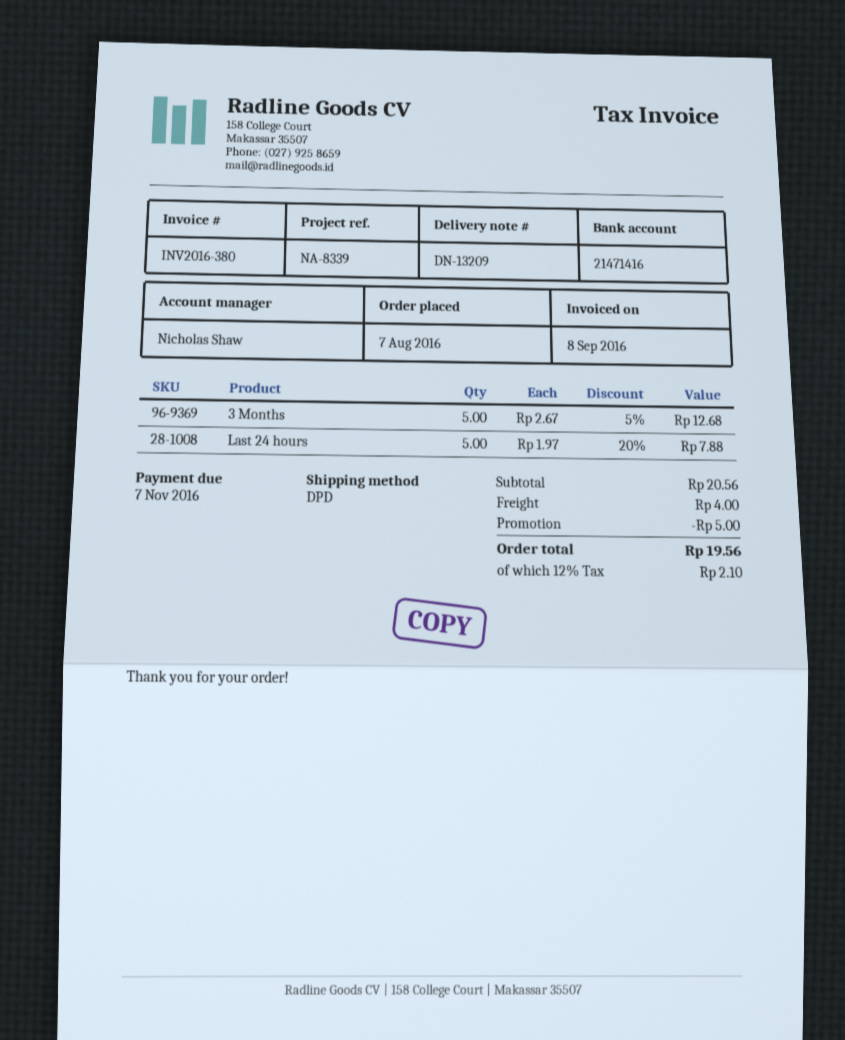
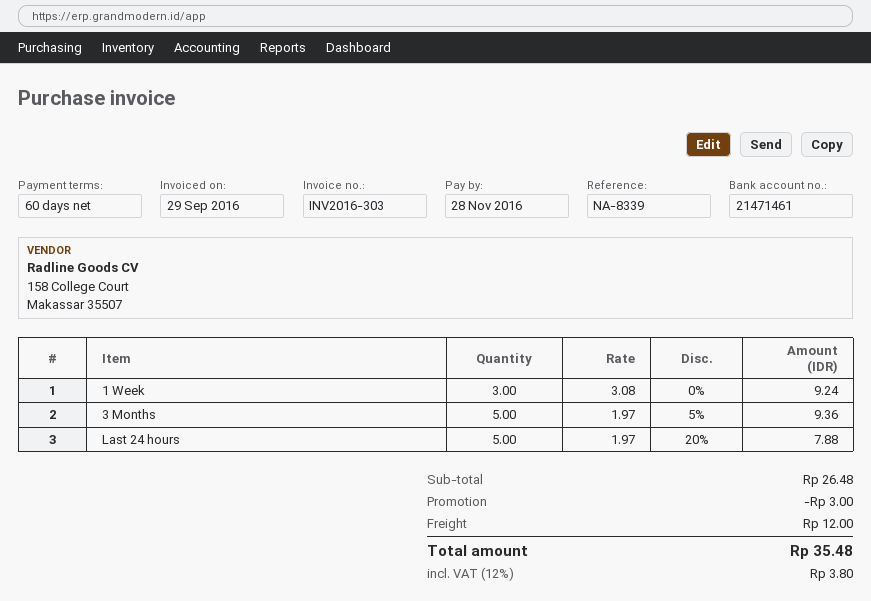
invoice number: INV2016-380 -> INV2016-303
invoice date: 2016-09-08 -> 2016-09-29
due date: 2016-11-07 -> 2016-11-28
bank account: 21471416 -> 21471461
3 Months: 5 x 2.67 - 5% = 12.68 -> 5 x 1.97 - 5% = 9.36
1 Week: none -> 3 x 3.08 = 9.24
subtotal: 20.56 -> 26.48
discount: 5.00 -> 3.00
shipping: 4.00 -> 12.00
tax: 12% = 2.10 -> 12% = 3.80
total: 19.56 -> 35.48

